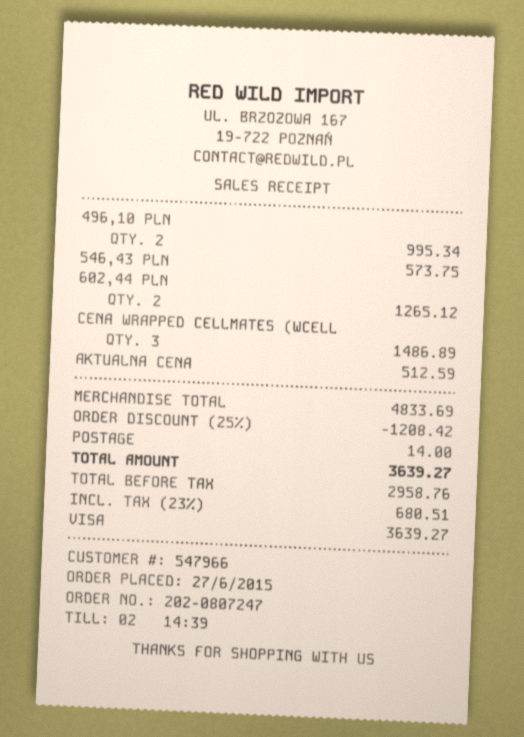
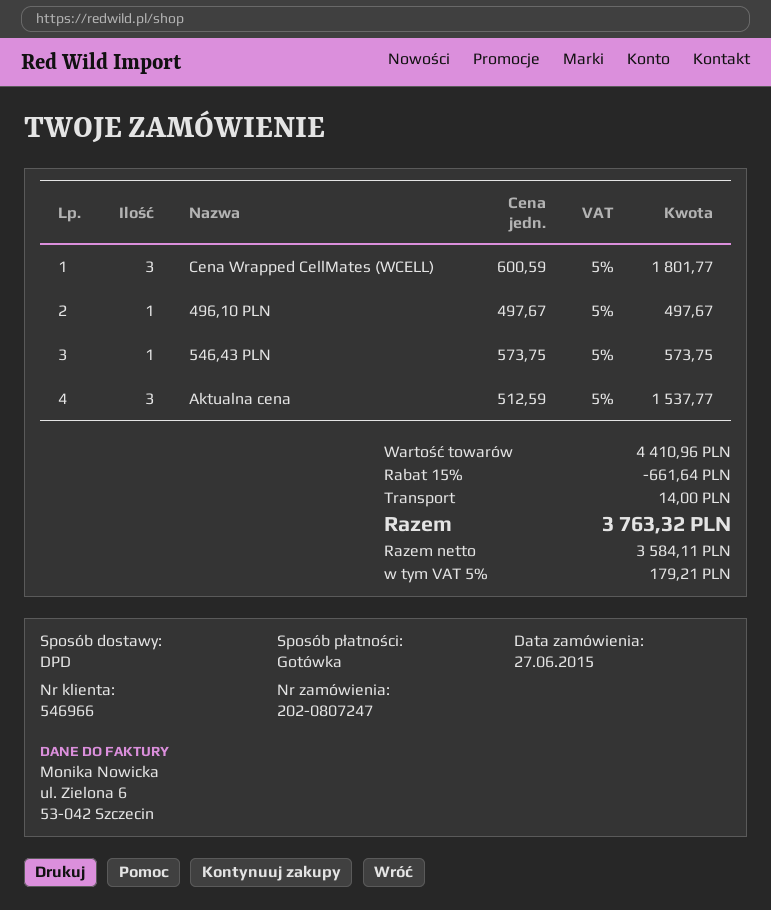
customer number: 547966 -> 546966
payment method: Visa -> cash
496,10 PLN: 2 for 995.34 -> 1 for 497.67
602,44 PLN: 2 for 1265.12 -> none
CENA WRAPPED CELLMATES (WCELL: 3 for 1486.89 -> 3 for 1801.77
AKTUALNA CENA: 1 for 512.59 -> 3 for 1537.77
subtotal: 4833.69 -> 4410.96
discount: 25% = 1208.42 -> 15% = 661.64
net: 2958.76 -> 3584.11
tax: 23% = 680.51 -> 5% = 179.21
total: 3639.27 -> 3763.32

